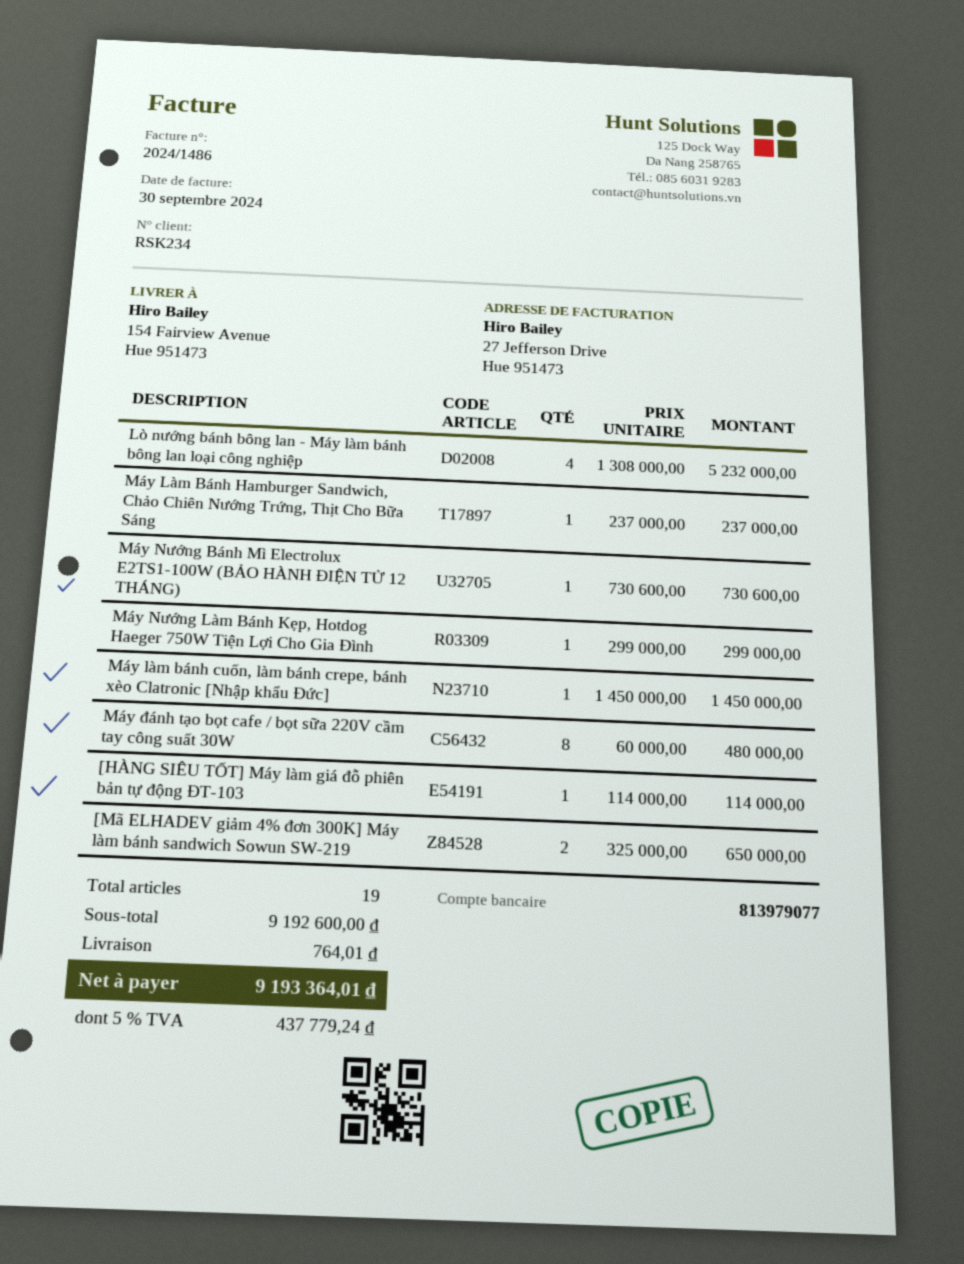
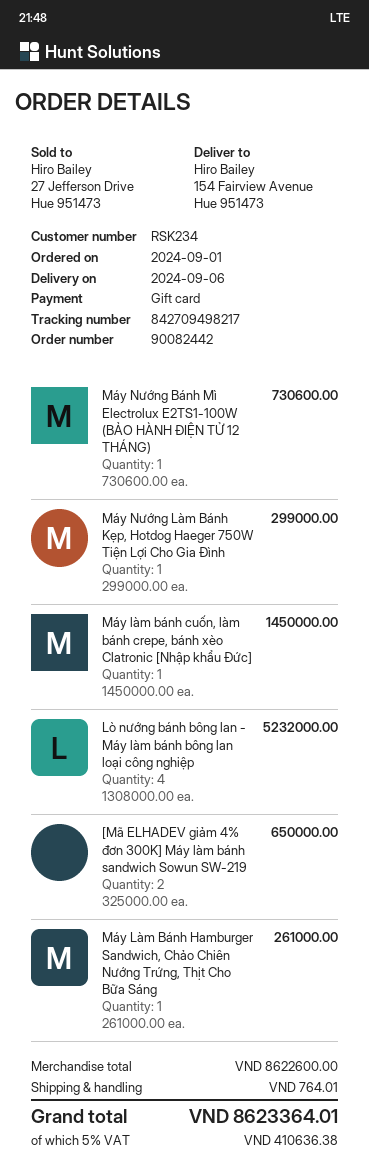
Máy Làm Bánh Hamburger Sandwich, Chảo Chiên Nướng Trứng, Thịt Cho Bữa Sáng: 1 x 237000.00 = 237000.00 -> 1 x 261000.00 = 261000.00
Máy đánh tạo bọt cafe / bọt sữa 220V cầm tay công suất 30W: 8 x 60000.00 = 480000.00 -> none
[HÀNG SIÊU TỐT] Máy làm giá đỗ phiên bản tự động ĐT-103: 1 x 114000.00 = 114000.00 -> none
subtotal: 9192600.00 -> 8622600.00
tax: 5% = 437779.24 -> 5% = 410636.38
total: 9193364.01 -> 8623364.01

